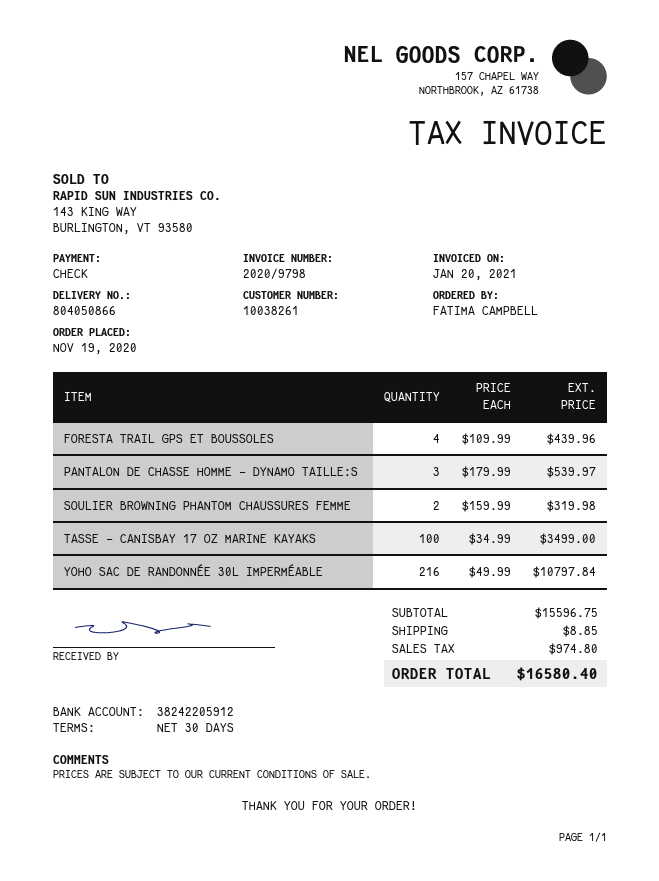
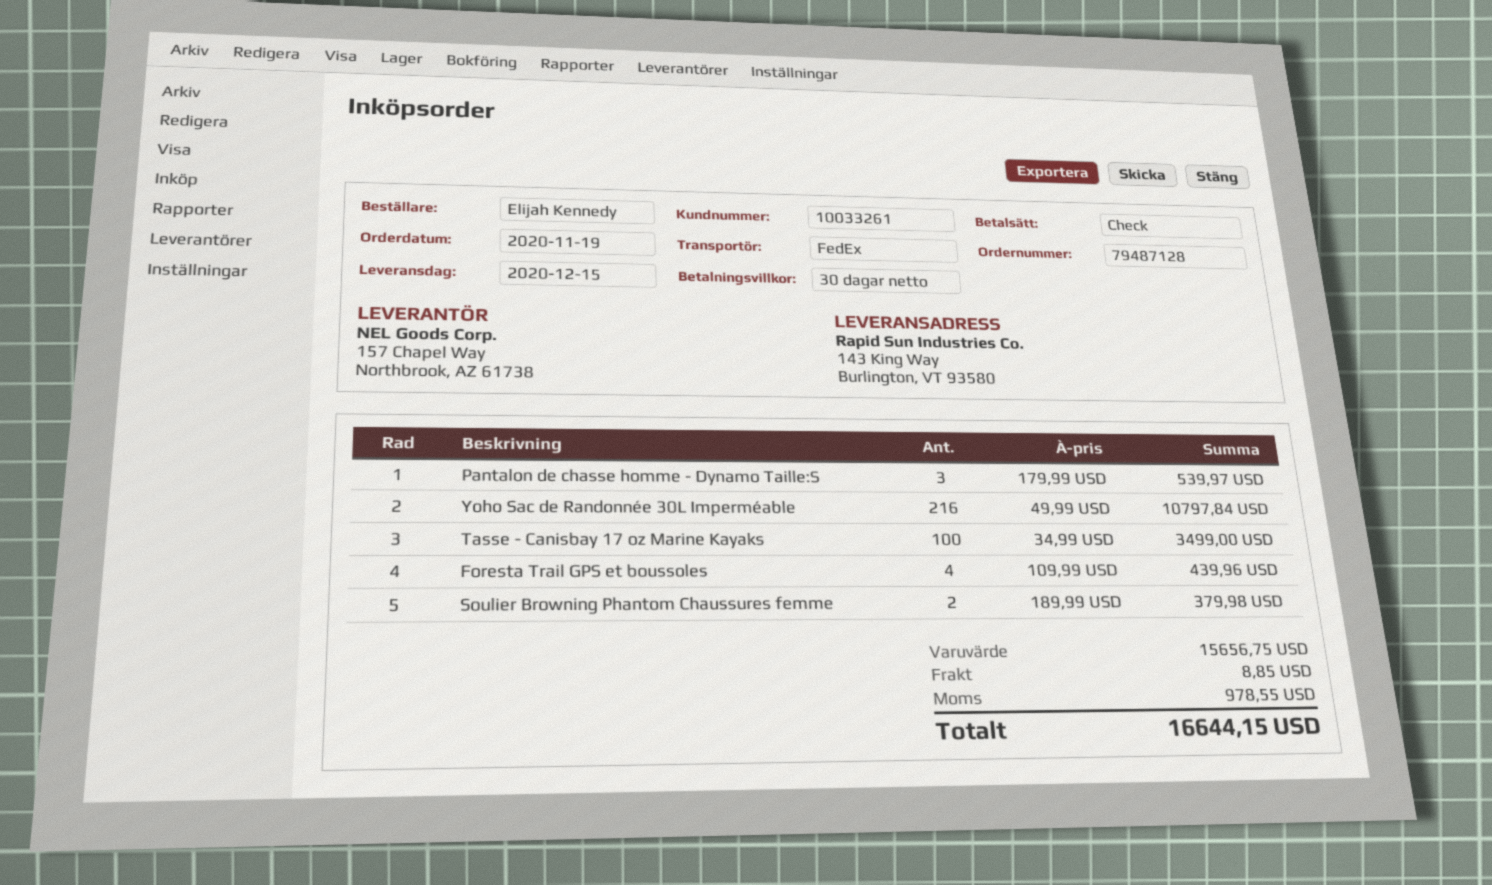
customer number: 10038261 -> 10033261
ordered by: FATIMA CAMPBELL -> Elijah Kennedy
SOULIER BROWNING PHANTOM CHAUSSURES FEMME: 2 x 159.99 = 319.98 -> 2 x 189.99 = 379.98
subtotal: 15596.75 -> 15656.75
tax: 974.80 -> 978.55
total: 16580.40 -> 16644.15

